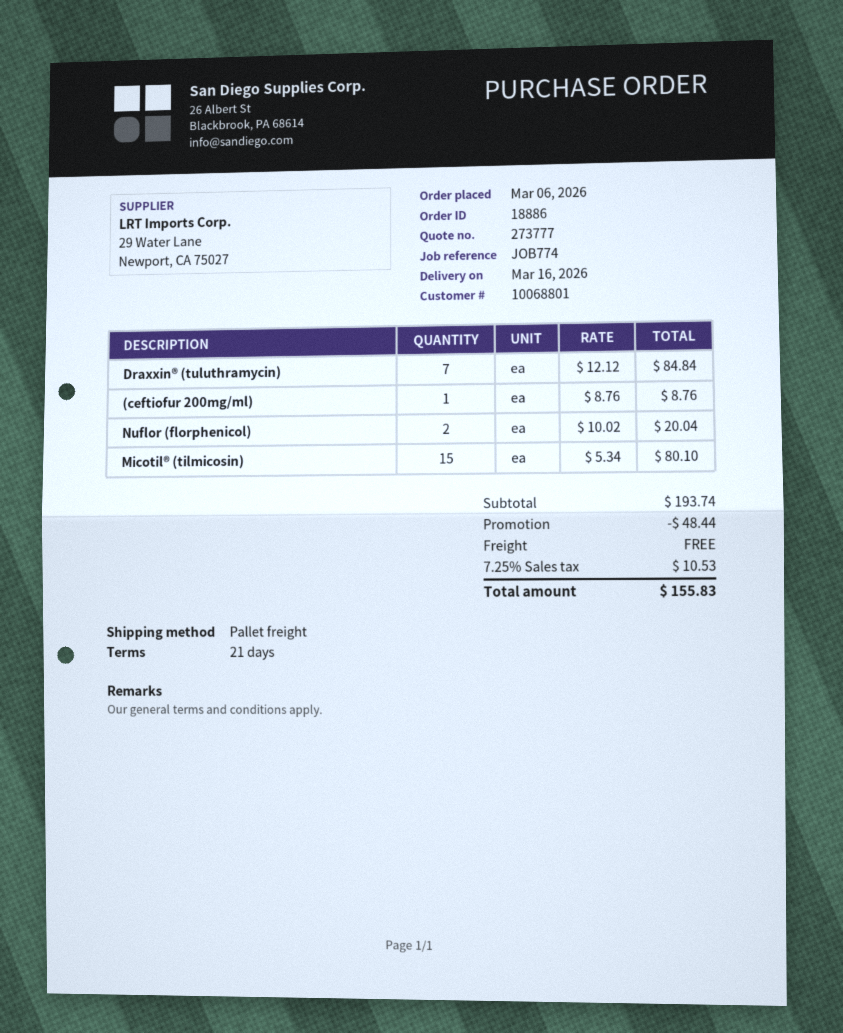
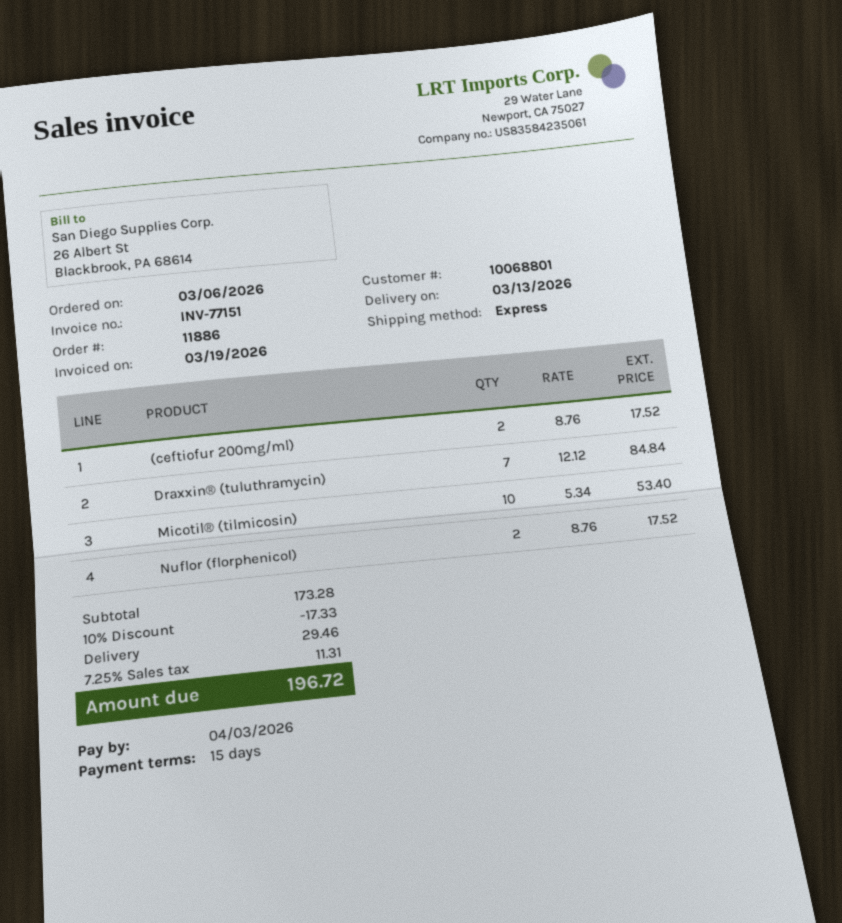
order number: 18886 -> 11886
delivery date: 2026-03-16 -> 2026-03-13
payment terms: 21 days -> 15 days
shipping method: pallet freight -> express
(ceftiofur 200mg/ml): 1 x 8.76 = 8.76 -> 2 x 8.76 = 17.52
Nuflor (florphenicol): 2 x 10.02 = 20.04 -> 2 x 8.76 = 17.52
Micotil® (tilmicosin): 15 x 5.34 = 80.10 -> 10 x 5.34 = 53.40
subtotal: 193.74 -> 173.28
discount: 48.44 -> 17.33
shipping: 0.00 -> 29.46
tax: 7.25% = 10.53 -> 7.25% = 11.31
total: 155.83 -> 196.72

